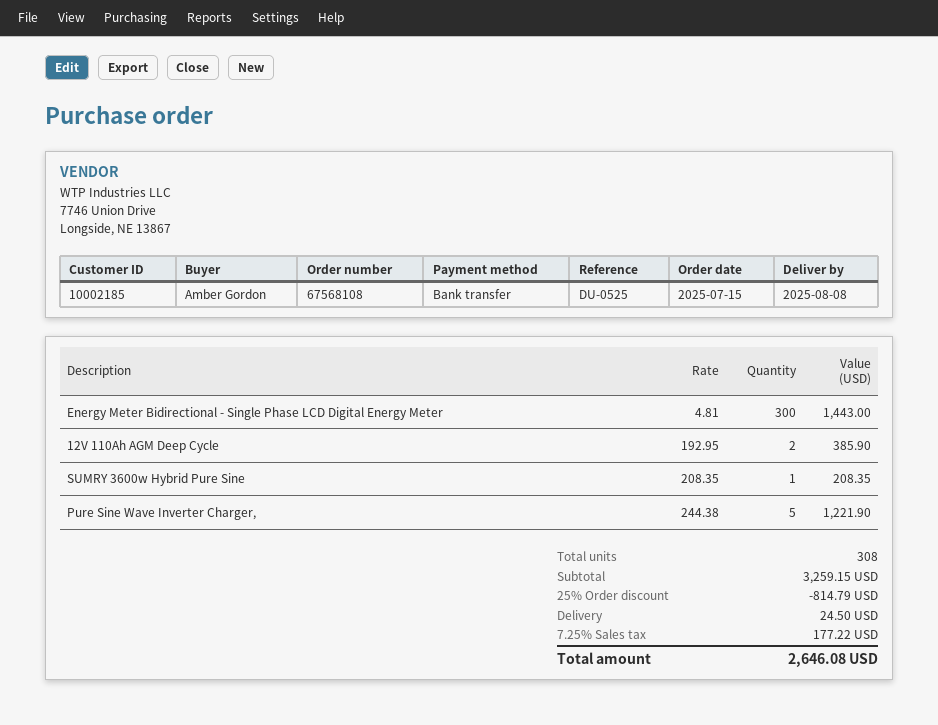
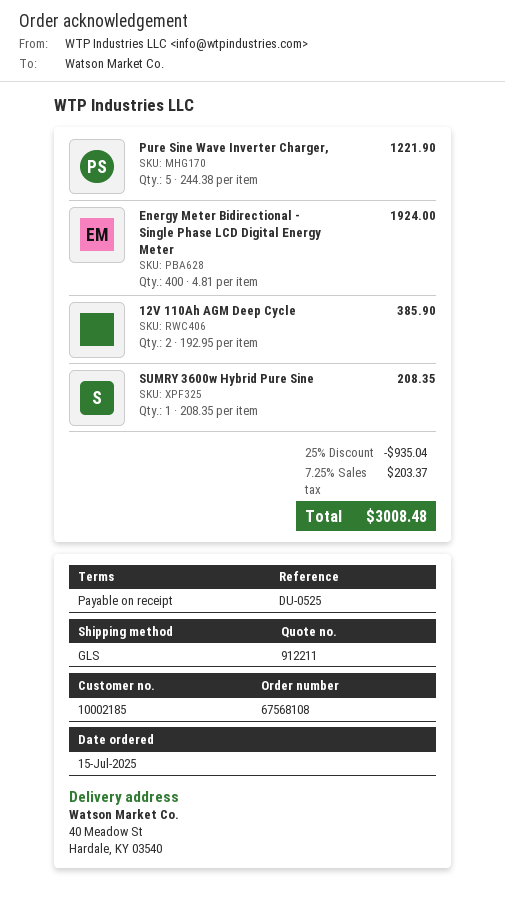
Energy Meter Bidirectional - Single Phase LCD Digital Energy Meter: 300 x 4.81 = 1443.00 -> 400 x 4.81 = 1924.00
discount: 25% = 814.79 -> 25% = 935.04
shipping: 24.50 -> none
tax: 7.25% = 177.22 -> 7.25% = 203.37
total: 2646.08 -> 3008.48

